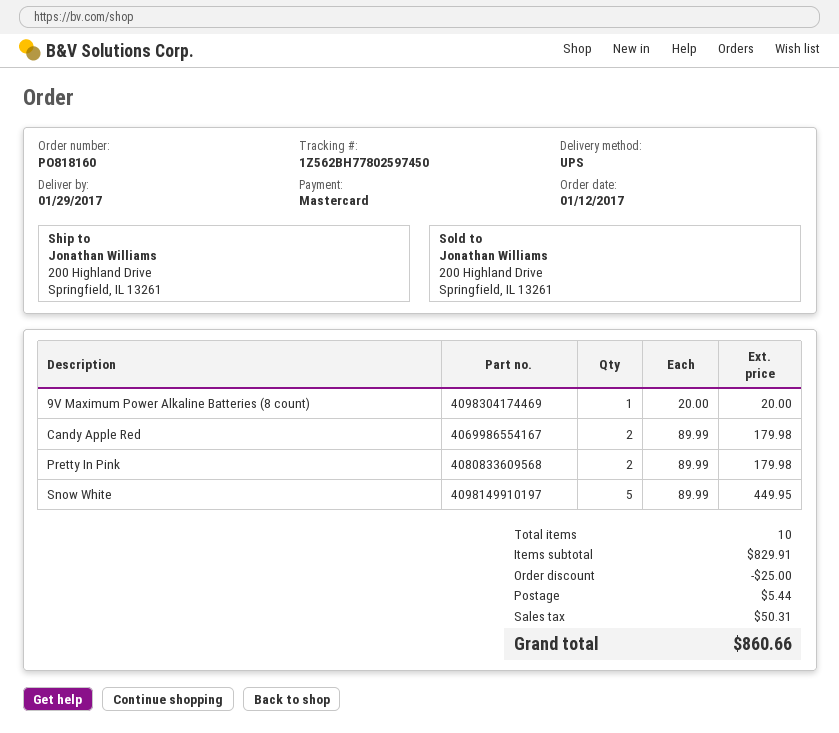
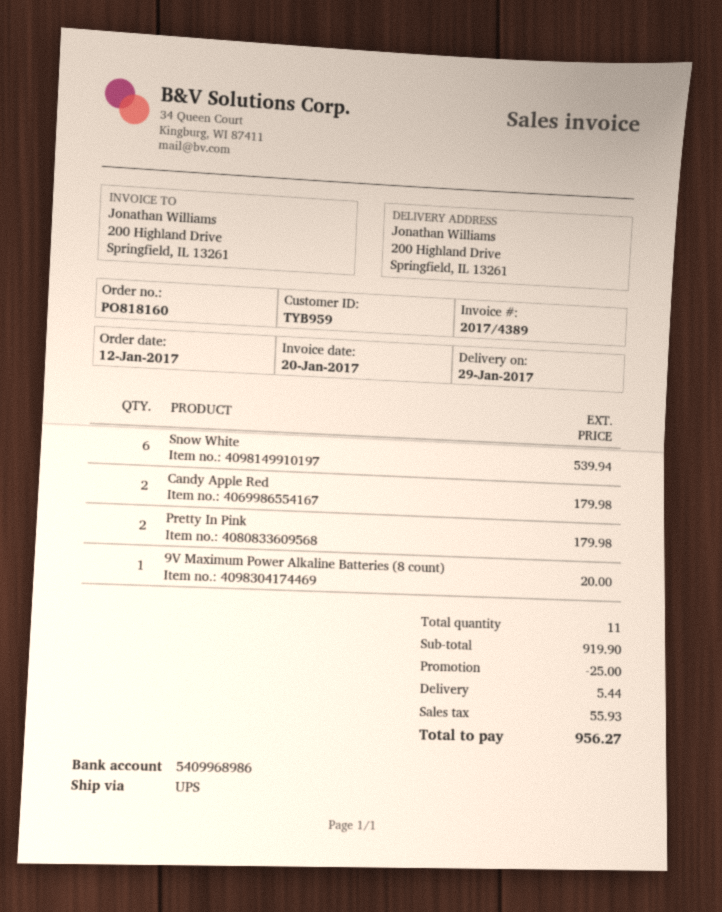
Snow White: 5 for 449.95 -> 6 for 539.94
total quantity: 10 -> 11
subtotal: 829.91 -> 919.90
tax: 50.31 -> 55.93
total: 860.66 -> 956.27

